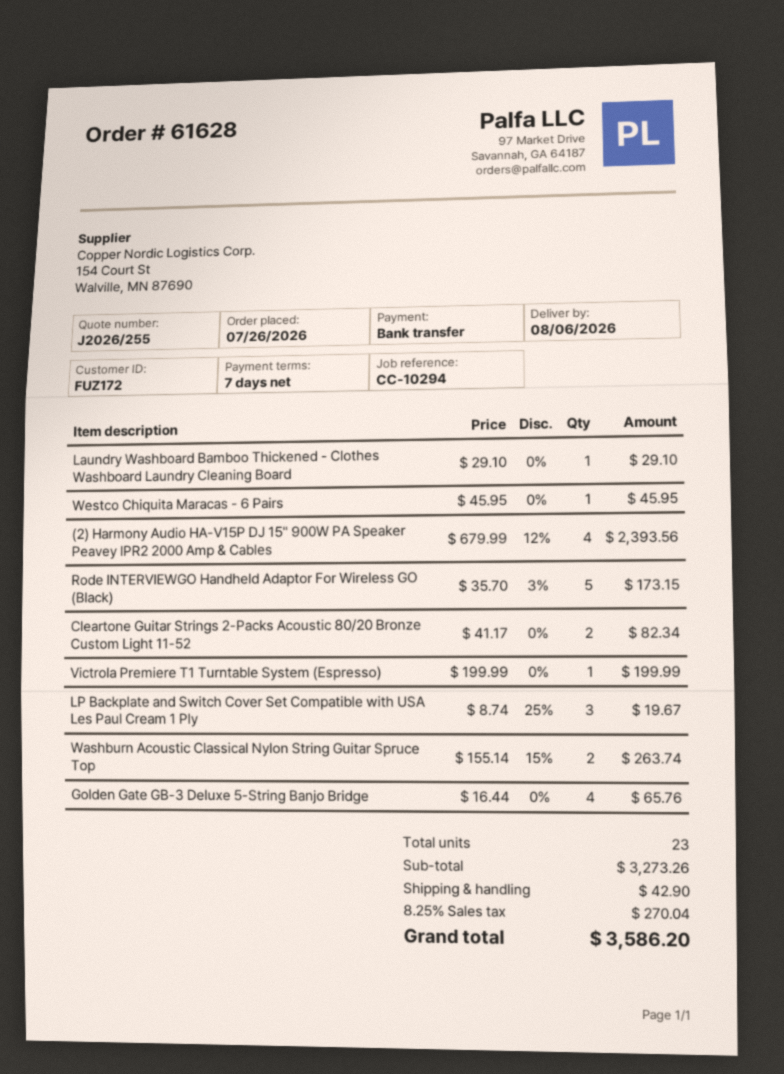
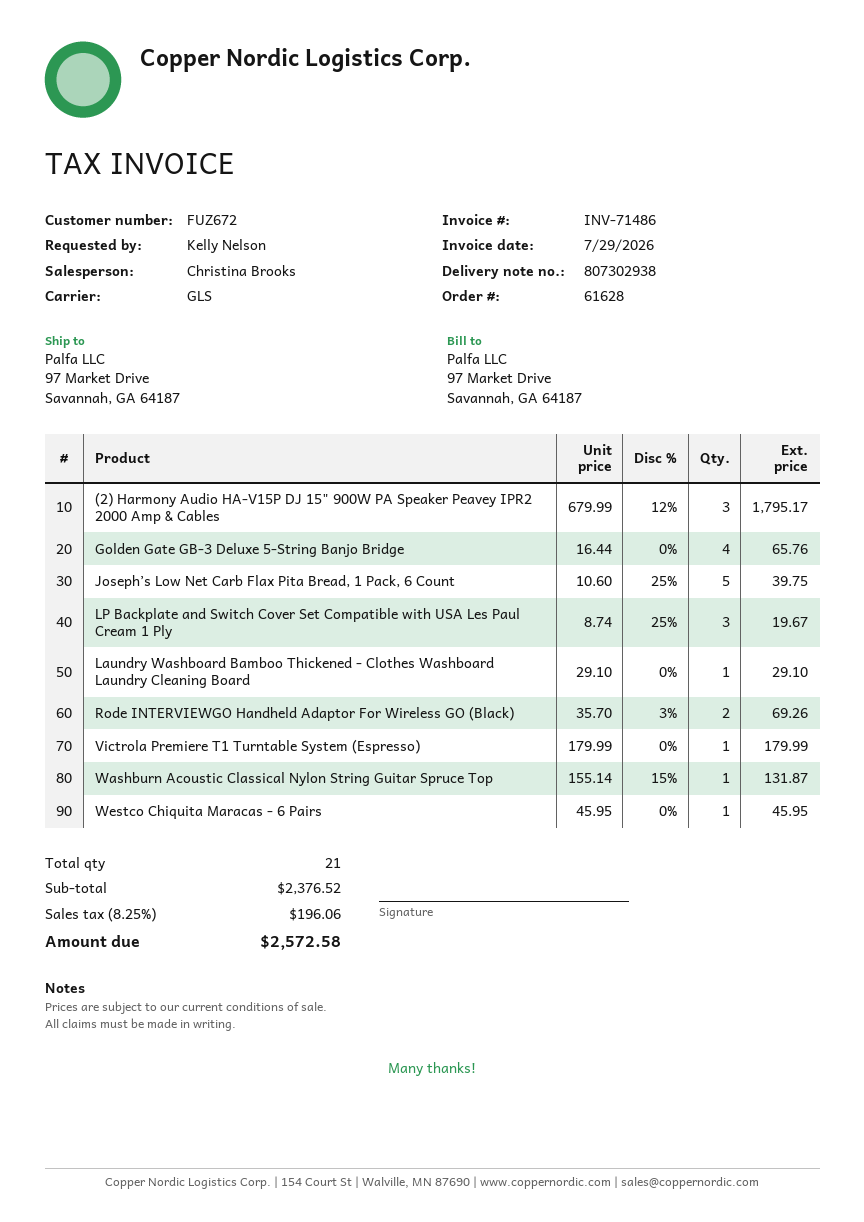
customer number: FUZ172 -> FUZ672
(2) Harmony Audio HA-V15P DJ 15" 900W PA Speaker Peavey IPR2 2000 Amp & Cables: 4 x 679.99 - 12% = 2393.56 -> 3 x 679.99 - 12% = 1795.17
Rode INTERVIEWGO Handheld Adaptor For Wireless GO (Black): 5 x 35.70 - 3% = 173.15 -> 2 x 35.70 - 3% = 69.26
Cleartone Guitar Strings 2-Packs Acoustic 80/20 Bronze Custom Light 11-52: 2 x 41.17 = 82.34 -> none
Victrola Premiere T1 Turntable System (Espresso): 1 x 199.99 = 199.99 -> 1 x 179.99 = 179.99
Washburn Acoustic Classical Nylon String Guitar Spruce Top: 2 x 155.14 - 15% = 263.74 -> 1 x 155.14 - 15% = 131.87
Joseph’s Low Net Carb Flax Pita Bread, 1 Pack, 6 Count: none -> 5 x 10.60 - 25% = 39.75
total quantity: 23 -> 21
subtotal: 3273.26 -> 2376.52
shipping: 42.90 -> none
tax: 8.25% = 270.04 -> 8.25% = 196.06
total: 3586.20 -> 2572.58

